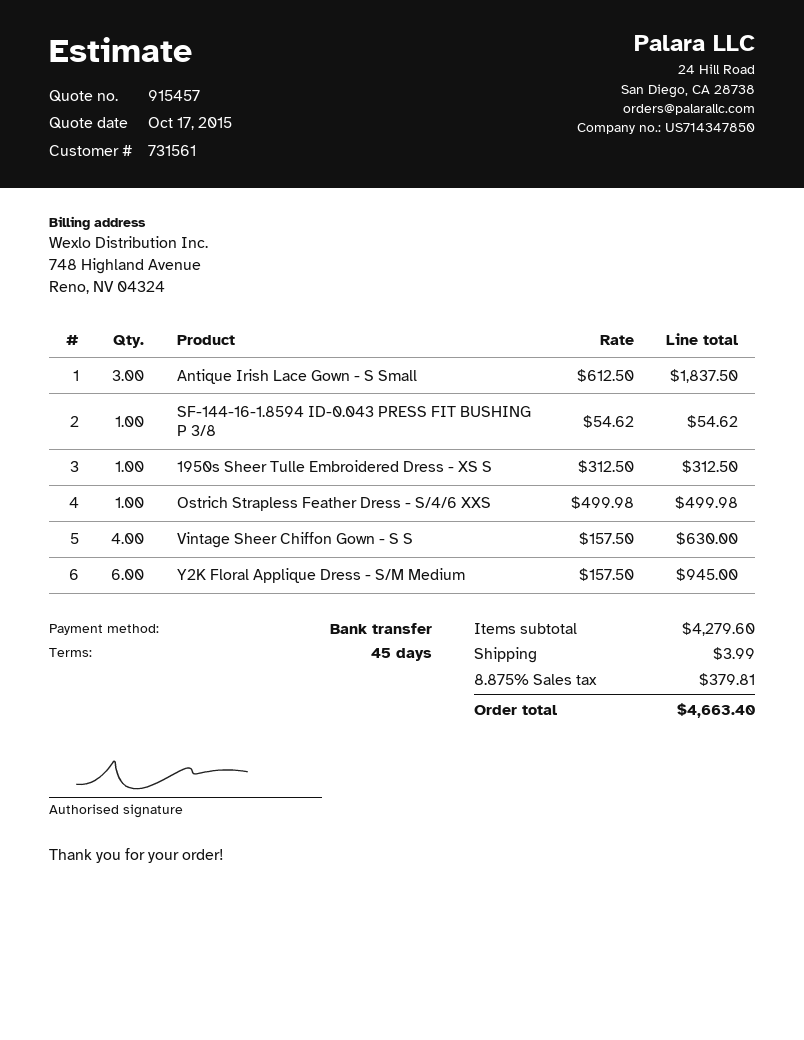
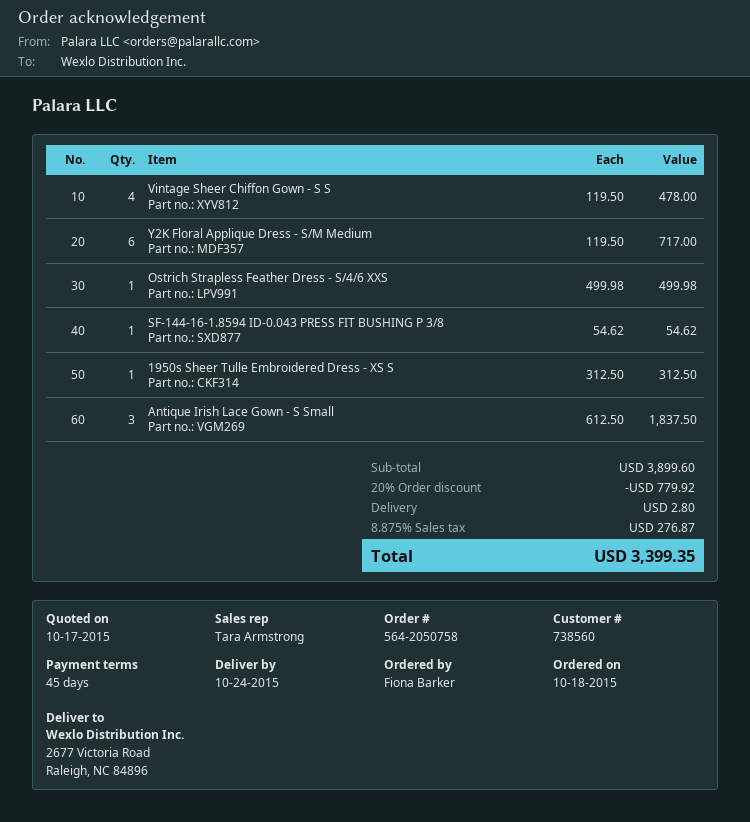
customer number: 731561 -> 738560
Vintage Sheer Chiffon Gown - S S: 4 x 157.50 = 630.00 -> 4 x 119.50 = 478.00
Y2K Floral Applique Dress - S/M Medium: 6 x 157.50 = 945.00 -> 6 x 119.50 = 717.00
subtotal: 4279.60 -> 3899.60
discount: none -> 20% = 779.92
shipping: 3.99 -> 2.80
tax: 8.875% = 379.81 -> 8.875% = 276.87
total: 4663.40 -> 3399.35

